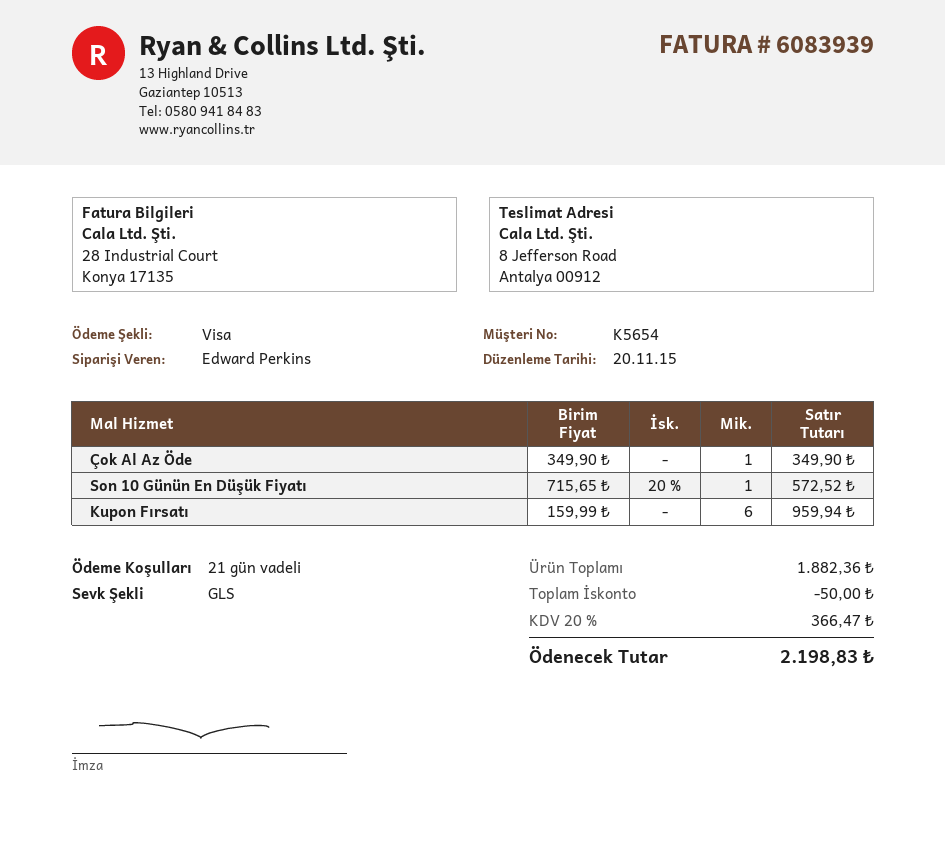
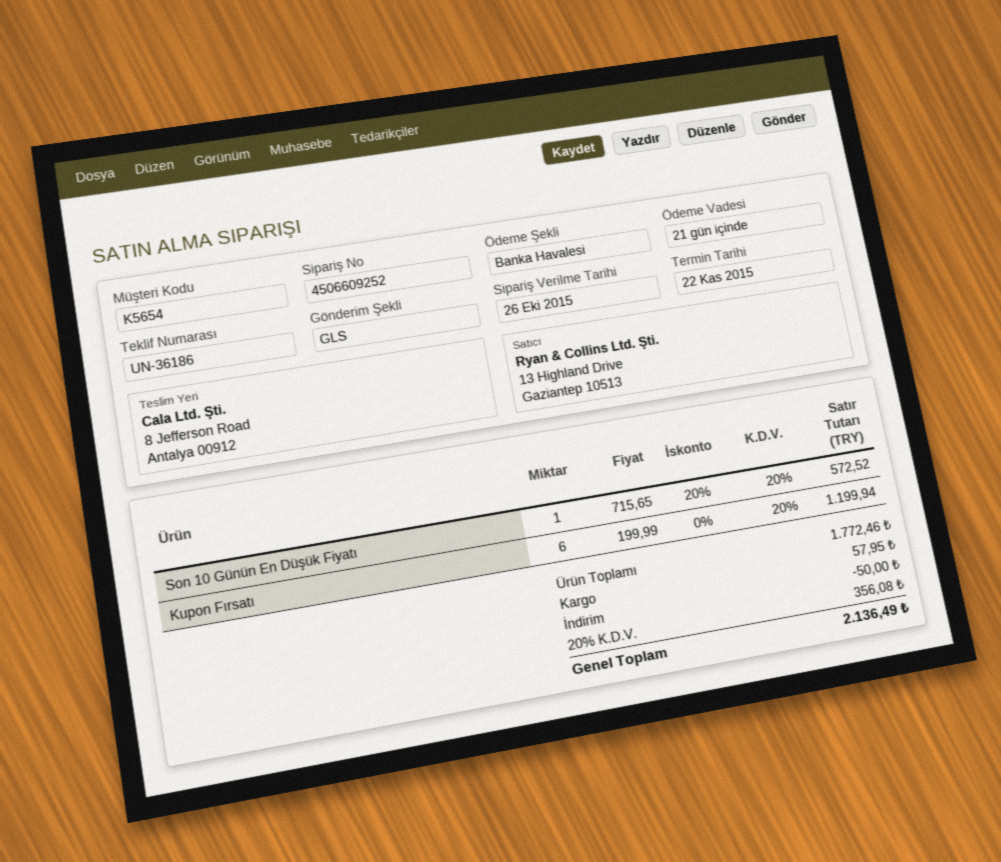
payment method: Visa -> bank transfer
Çok Al Az Öde: 1 x 349.90 = 349.90 -> none
Kupon Fırsatı: 6 x 159.99 = 959.94 -> 6 x 199.99 = 1199.94
subtotal: 1882.36 -> 1772.46
shipping: none -> 57.95
tax: 20% = 366.47 -> 20% = 356.08
total: 2198.83 -> 2136.49

